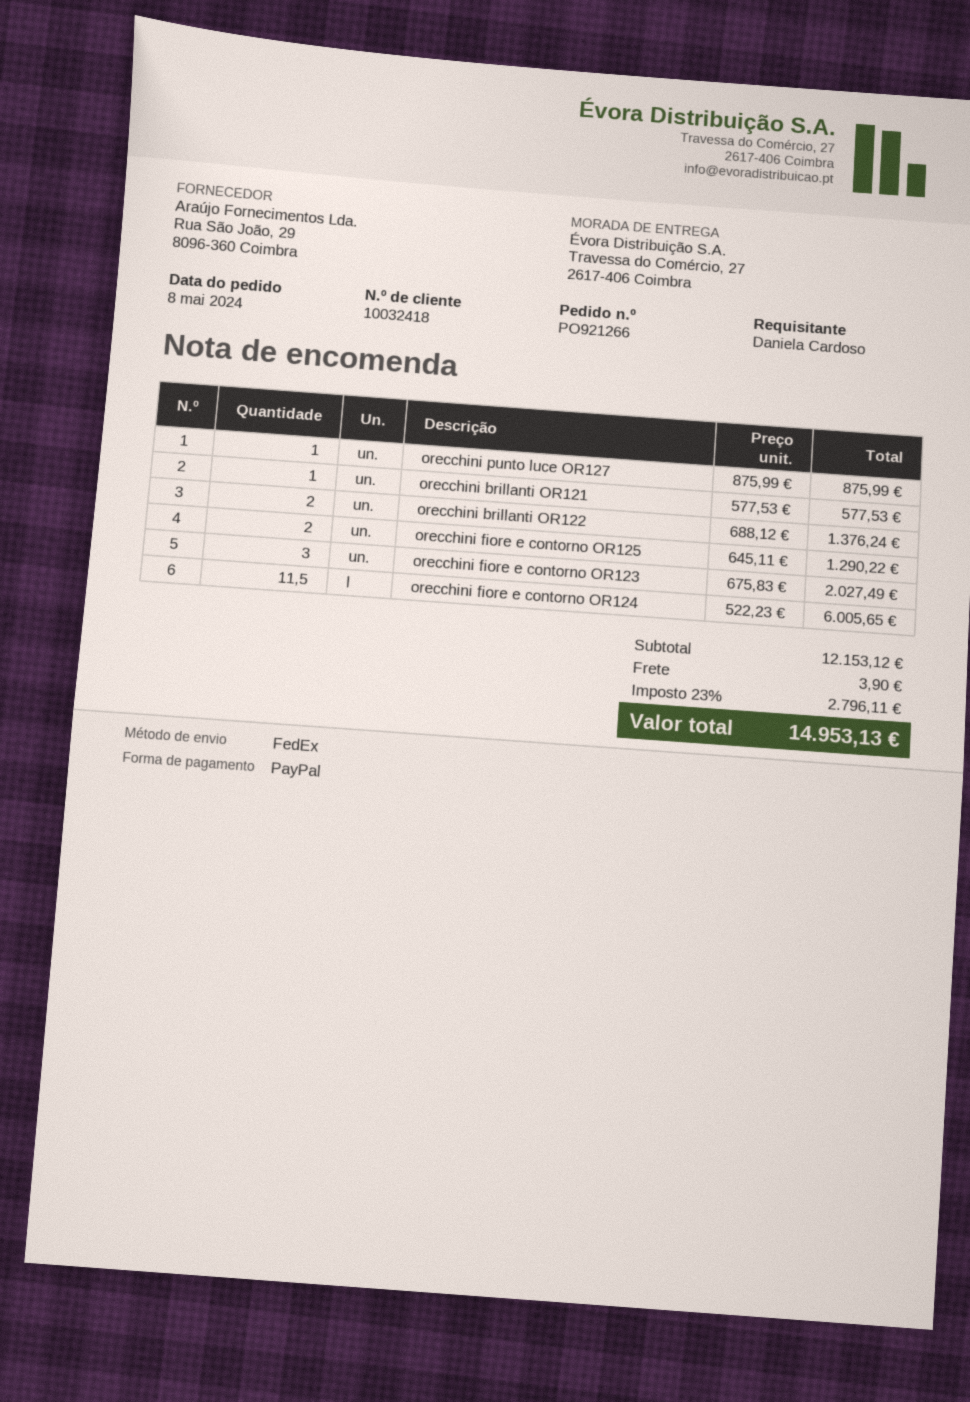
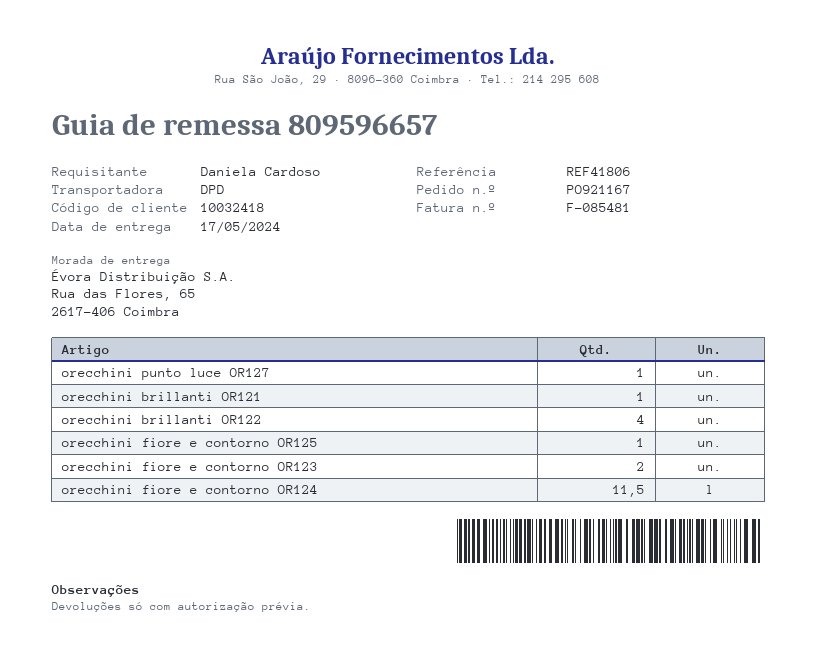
order number: PO921266 -> PO921167
shipping method: FedEx -> DPD
ship to: Travessa do Comércio, 27, 2617-406 Coimbra -> Rua das Flores, 65, 2617-406 Coimbra
orecchini brillanti OR122: 2 -> 4
orecchini fiore e contorno OR125: 2 -> 1
orecchini fiore e contorno OR123: 3 -> 2

